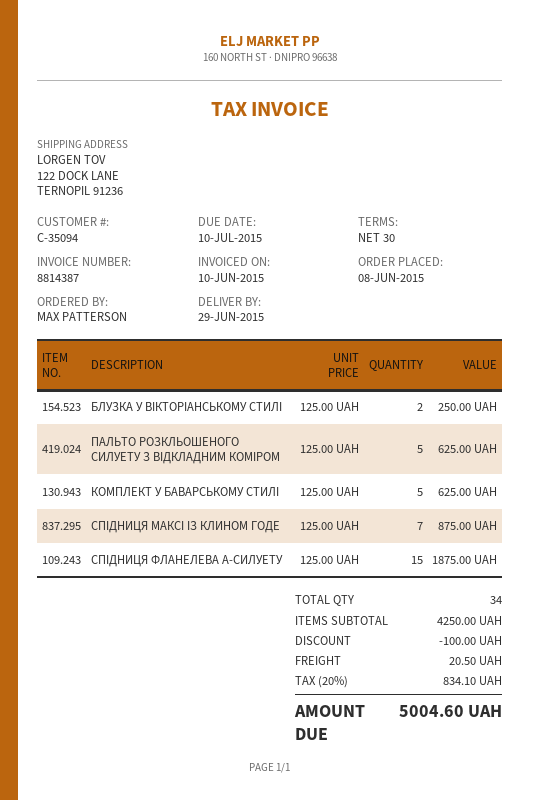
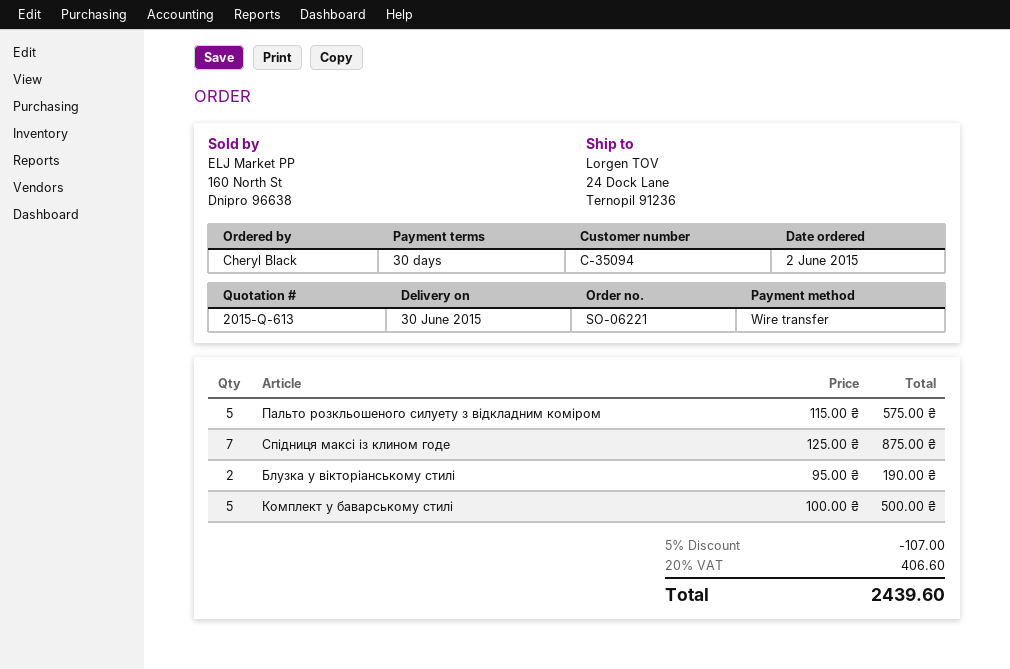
order date: 2015-06-08 -> 2015-06-02
delivery date: 2015-06-29 -> 2015-06-30
ordered by: MAX PATTERSON -> Cheryl Black
ship to: 122 DOCK LANE, TERNOPIL 91236 -> 24 Dock Lane, Ternopil 91236
БЛУЗКА У ВІКТОРІАНСЬКОМУ СТИЛІ: 2 x 125.00 = 250.00 -> 2 x 95.00 = 190.00
ПАЛЬТО РОЗКЛЬОШЕНОГО СИЛУЕТУ З ВІДКЛАДНИМ КОМІРОМ: 5 x 125.00 = 625.00 -> 5 x 115.00 = 575.00
КОМПЛЕКТ У БАВАРСЬКОМУ СТИЛІ: 5 x 125.00 = 625.00 -> 5 x 100.00 = 500.00
СПІДНИЦЯ ФЛАНЕЛЕВА А-СИЛУЕТУ: 15 x 125.00 = 1875.00 -> none
discount: 100.00 -> 107.00
shipping: 20.50 -> none
tax: 20% = 834.10 -> 20% = 406.60
total: 5004.60 -> 2439.60

